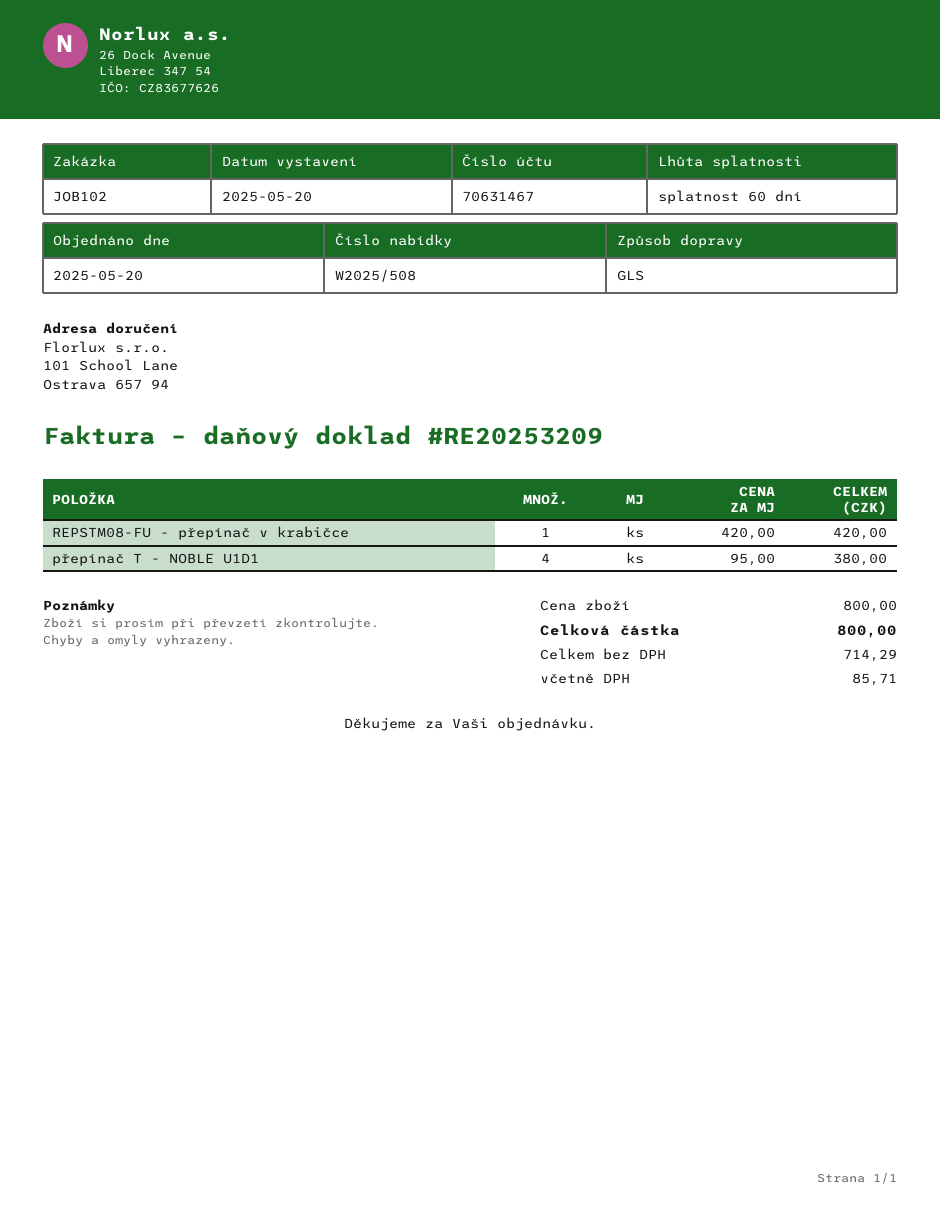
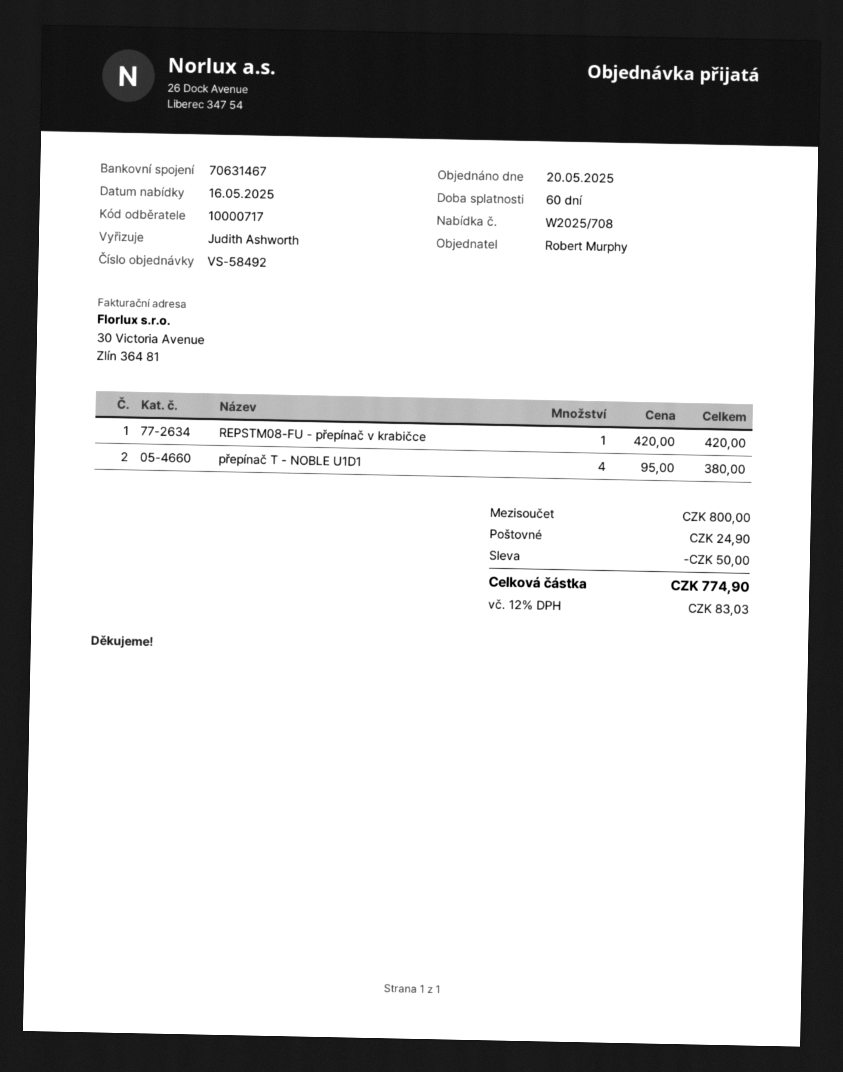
quote number: W2025/508 -> W2025/708
discount: none -> 50.00
shipping: none -> 24.90
tax: 85.71 -> 83.03
total: 800.00 -> 774.90

